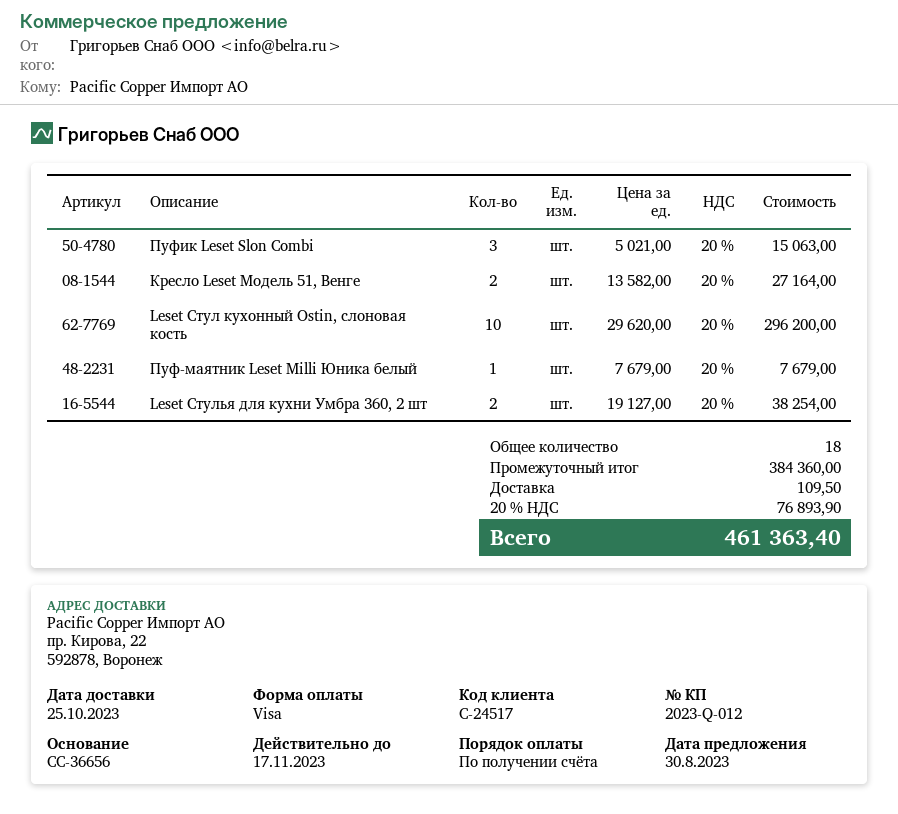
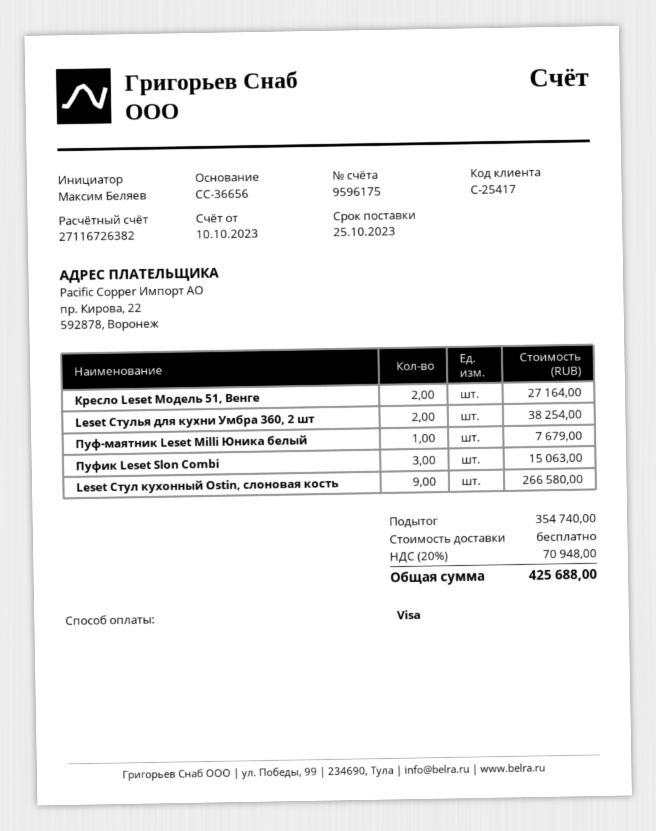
customer number: C-24517 -> C-25417
Leset Стул кухонный Ostin, слоновая кость: 10 for 296200.00 -> 9 for 266580.00
subtotal: 384360.00 -> 354740.00
shipping: 109.50 -> 0.00
tax: 20% = 76893.90 -> 20% = 70948.00
total: 461363.40 -> 425688.00

